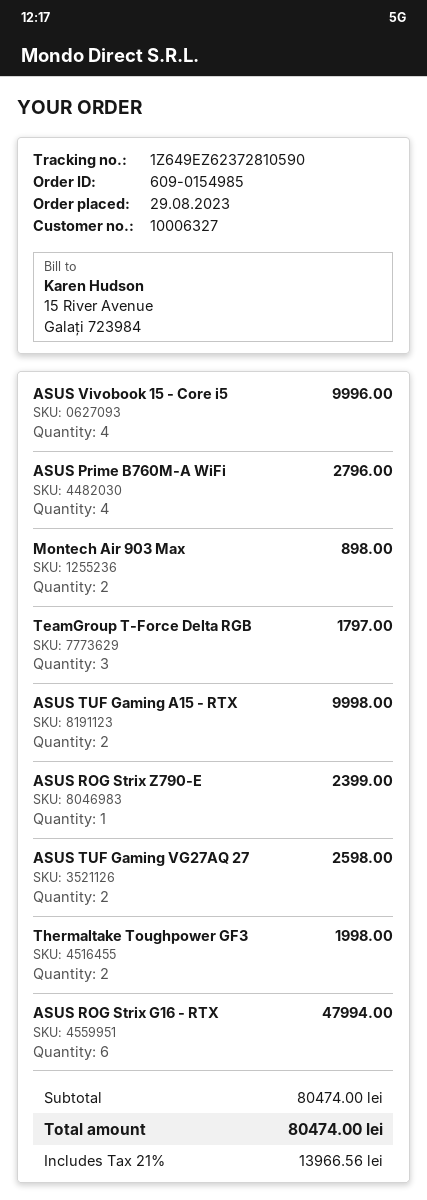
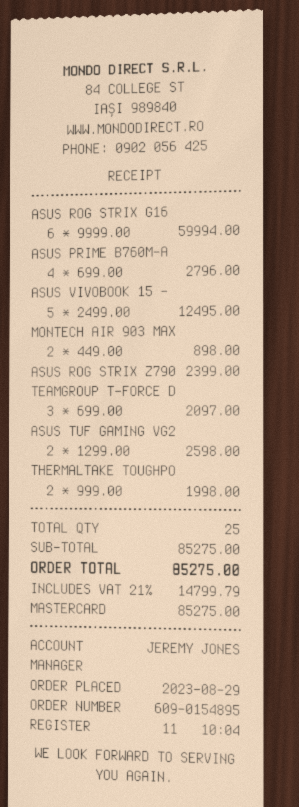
order number: 609-0154985 -> 609-0154895
ASUS Vivobook 15 - Core i5: 4 for 9996.00 -> 5 for 12495.00
TeamGroup T-Force Delta RGB: 3 for 1797.00 -> 3 for 2097.00
ASUS TUF Gaming A15 - RTX: 2 for 9998.00 -> none
ASUS ROG Strix G16 - RTX: 6 for 47994.00 -> 6 for 59994.00
subtotal: 80474.00 -> 85275.00
tax: 21% = 13966.56 -> 21% = 14799.79
total: 80474.00 -> 85275.00

